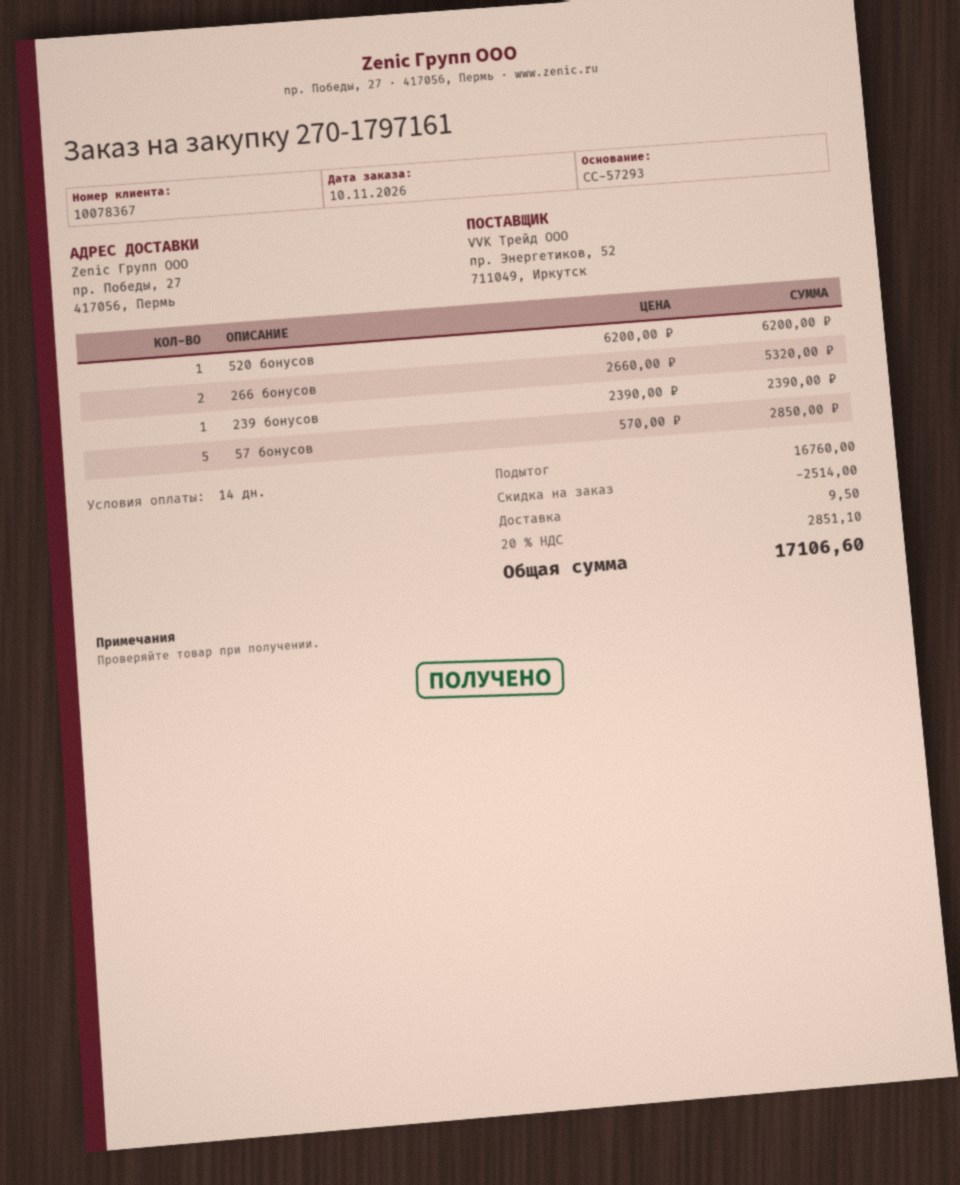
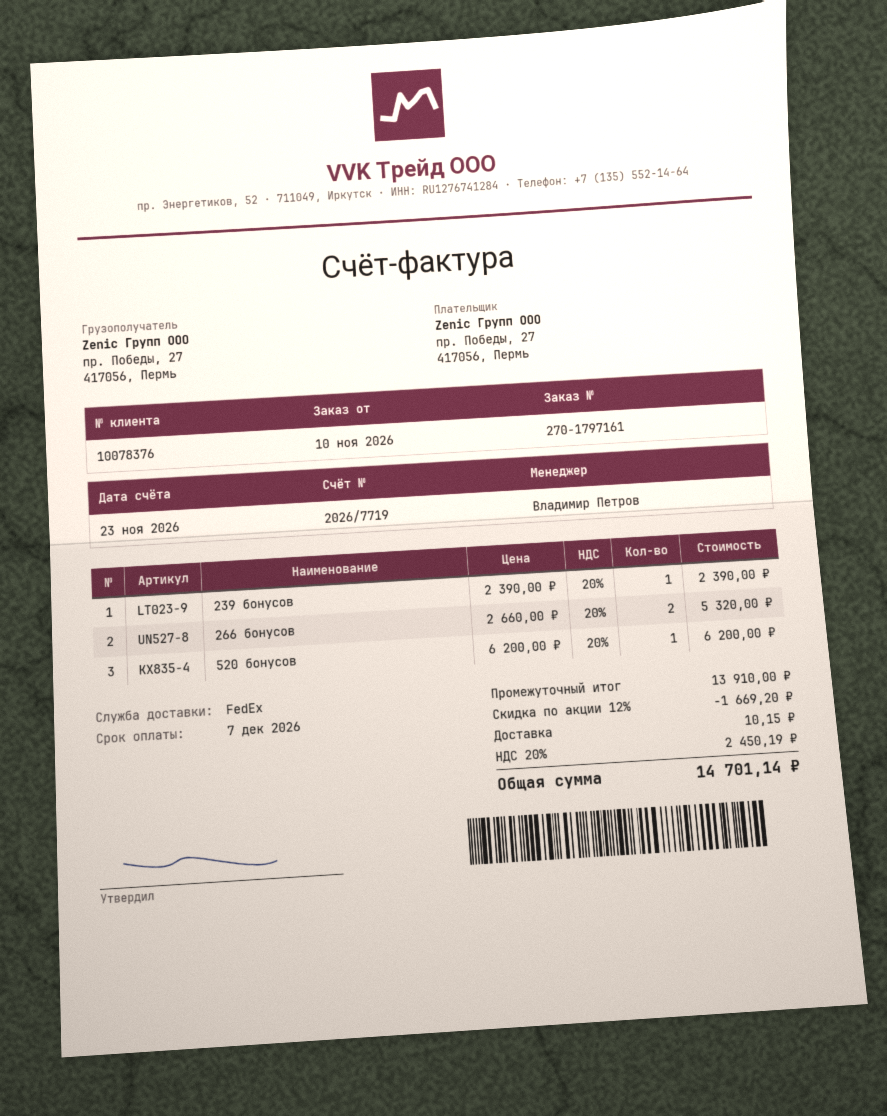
customer number: 10078367 -> 10078376
57 бонусов: 5 x 570.00 = 2850.00 -> none
subtotal: 16760.00 -> 13910.00
discount: 2514.00 -> 1669.20
shipping: 9.50 -> 10.15
tax: 20% = 2851.10 -> 20% = 2450.19
total: 17106.60 -> 14701.14

